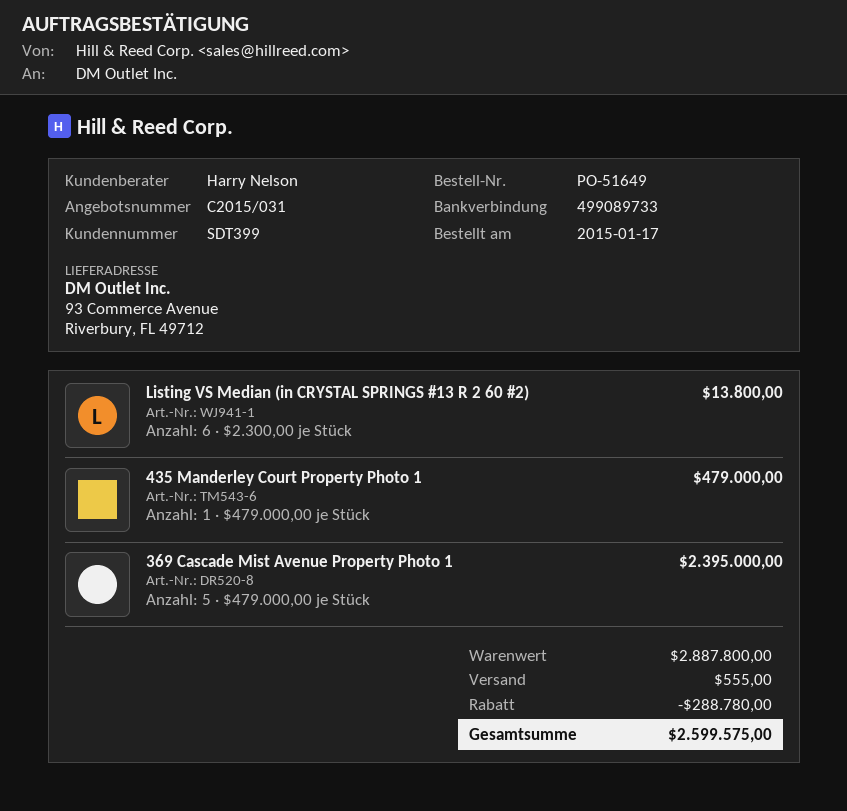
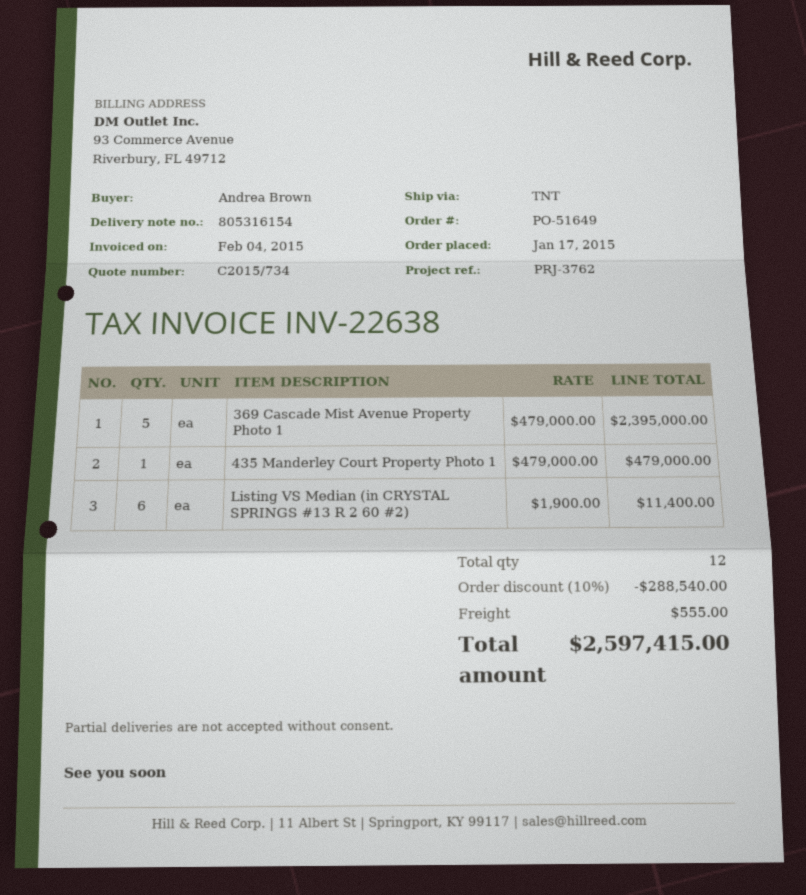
quote number: C2015/031 -> C2015/734
Listing VS Median (in CRYSTAL SPRINGS #13 R 2 60 #2): 6 x 2300.00 = 13800.00 -> 6 x 1900.00 = 11400.00
discount: 288780.00 -> 288540.00
total: 2599575.00 -> 2597415.00

